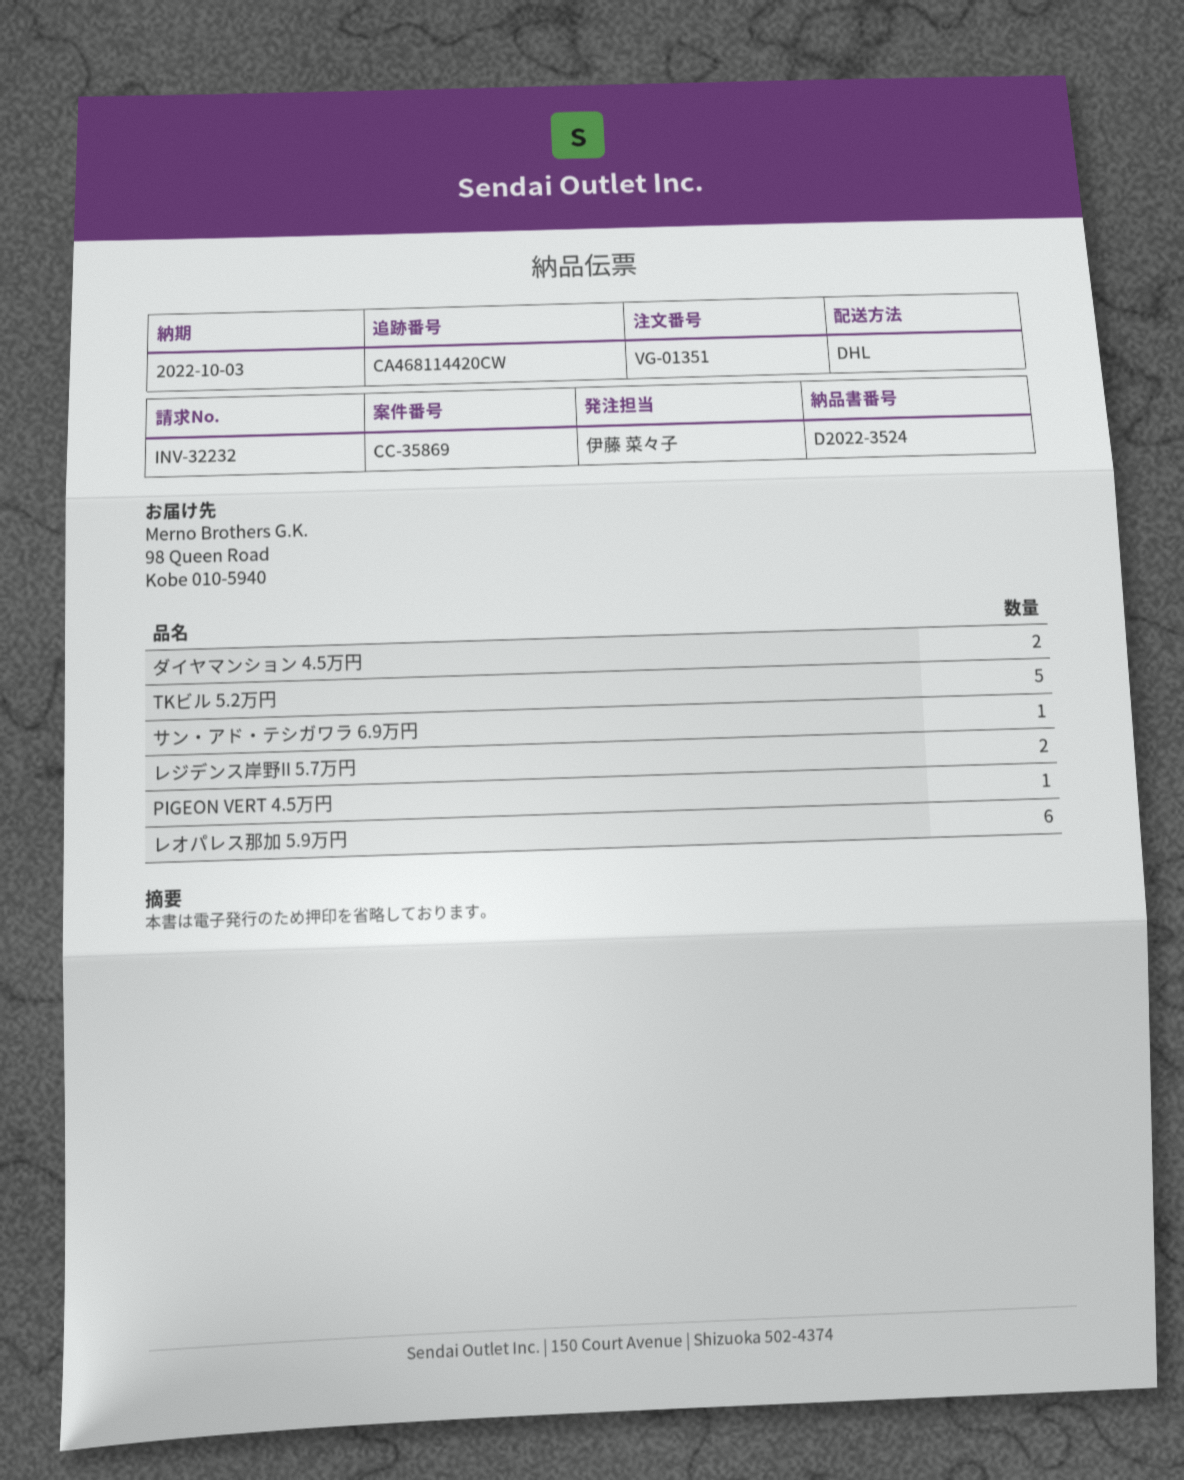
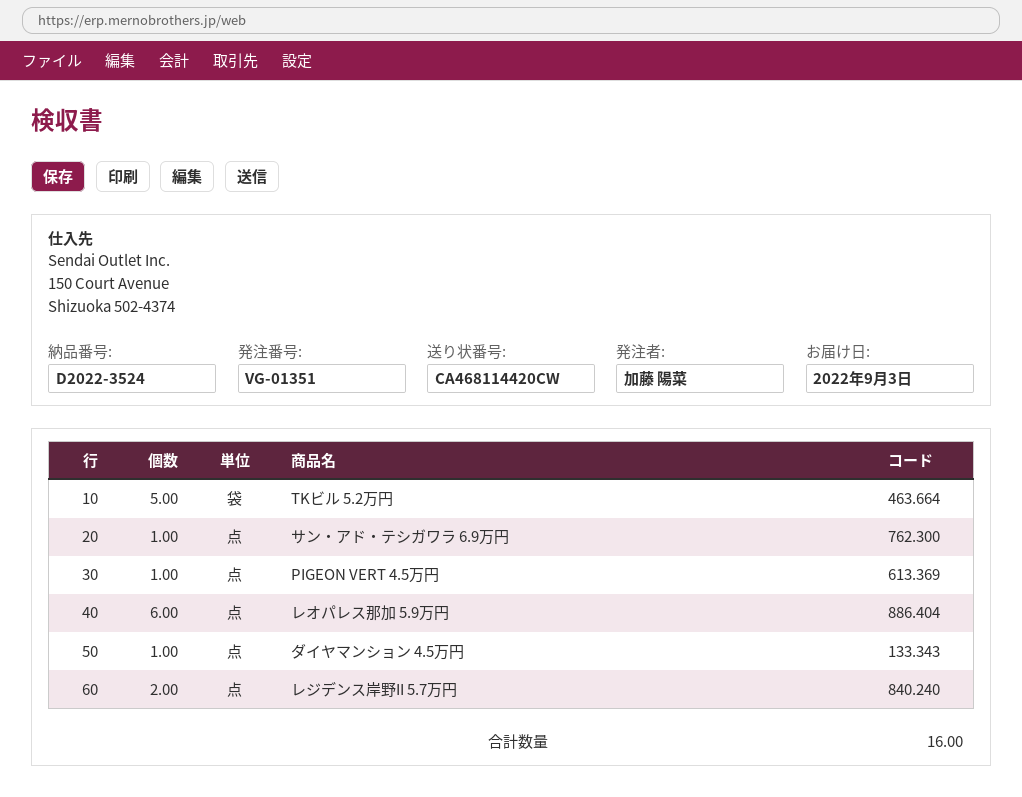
delivery date: 2022-10-03 -> 2022-09-03
ordered by: 伊藤 菜々子 -> 加藤 陽菜
ダイヤマンション 4.5万円: 2 -> 1

